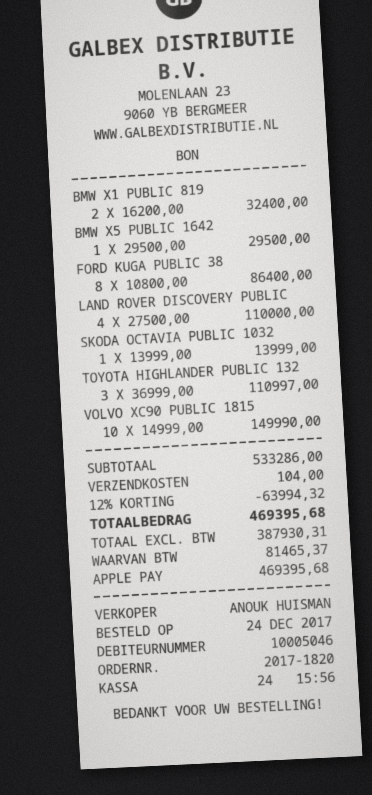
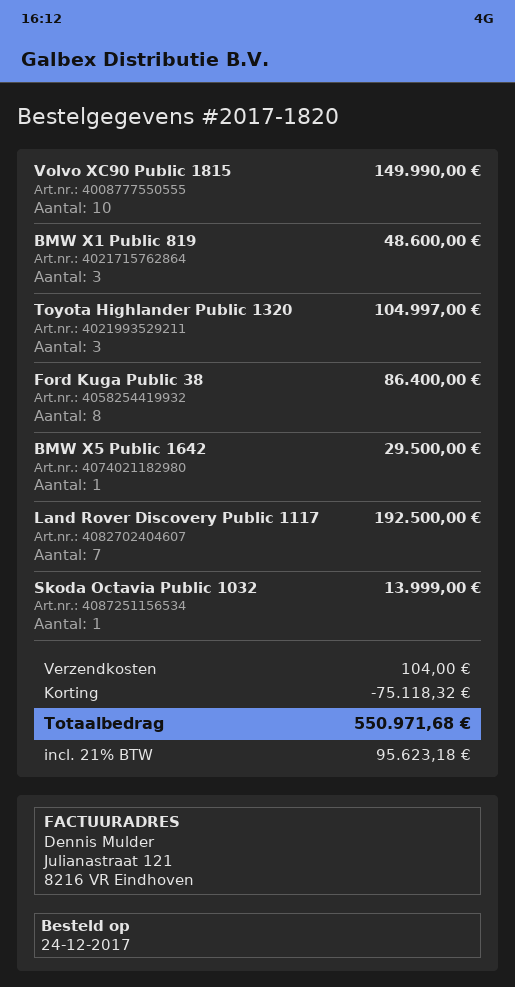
BMW X1 PUBLIC 819: 2 for 32400.00 -> 3 for 48600.00
LAND ROVER DISCOVERY PUBLIC: 4 for 110000.00 -> 7 for 192500.00
TOYOTA HIGHLANDER PUBLIC 132: 3 for 110997.00 -> 3 for 104997.00
discount: 63994.32 -> 75118.32
tax: 81465.37 -> 95623.18
total: 469395.68 -> 550971.68

